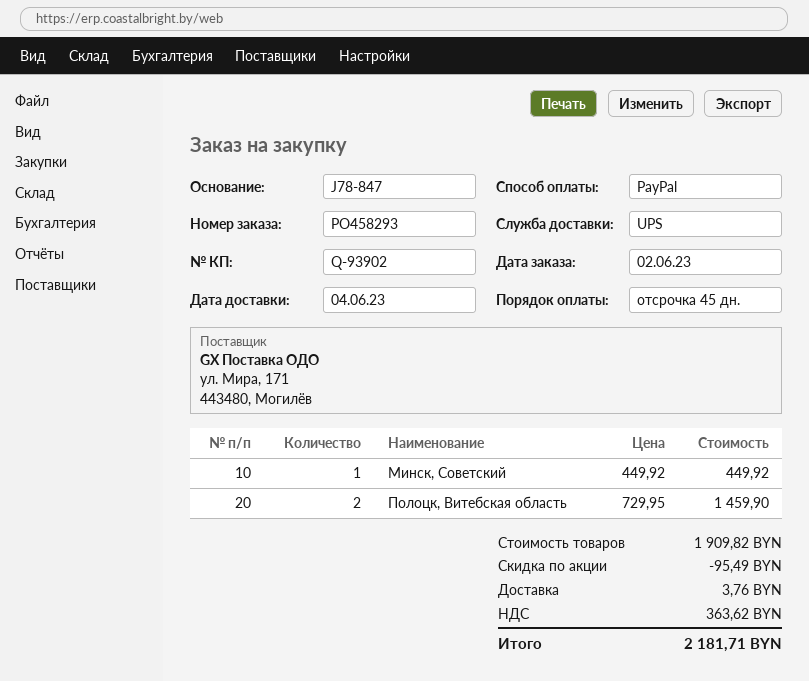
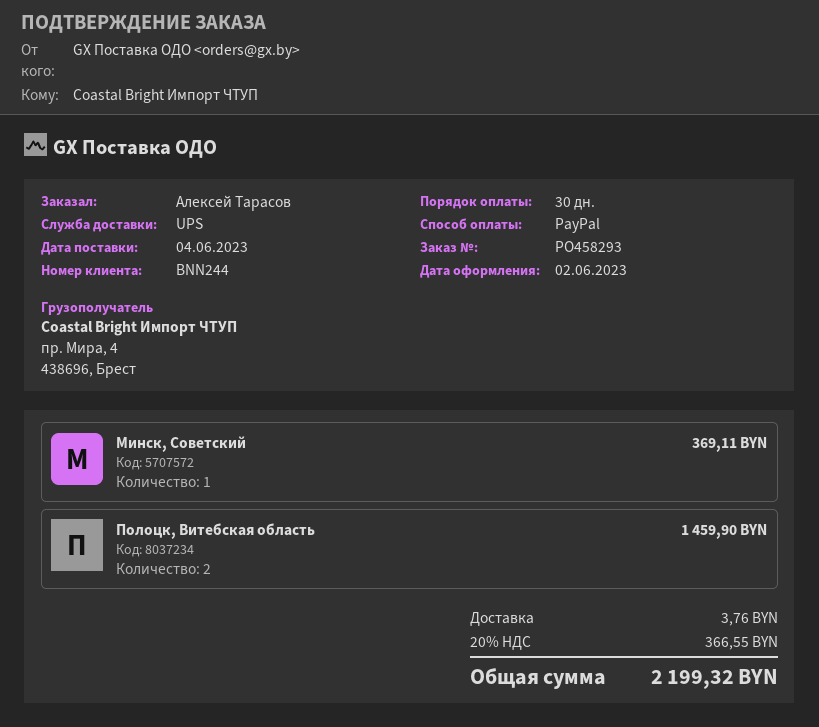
payment terms: 45 days -> 30 days
Минск, Советский: 1 for 449.92 -> 1 for 369.11
discount: 95.49 -> none
tax: 363.62 -> 366.55
total: 2181.71 -> 2199.32

